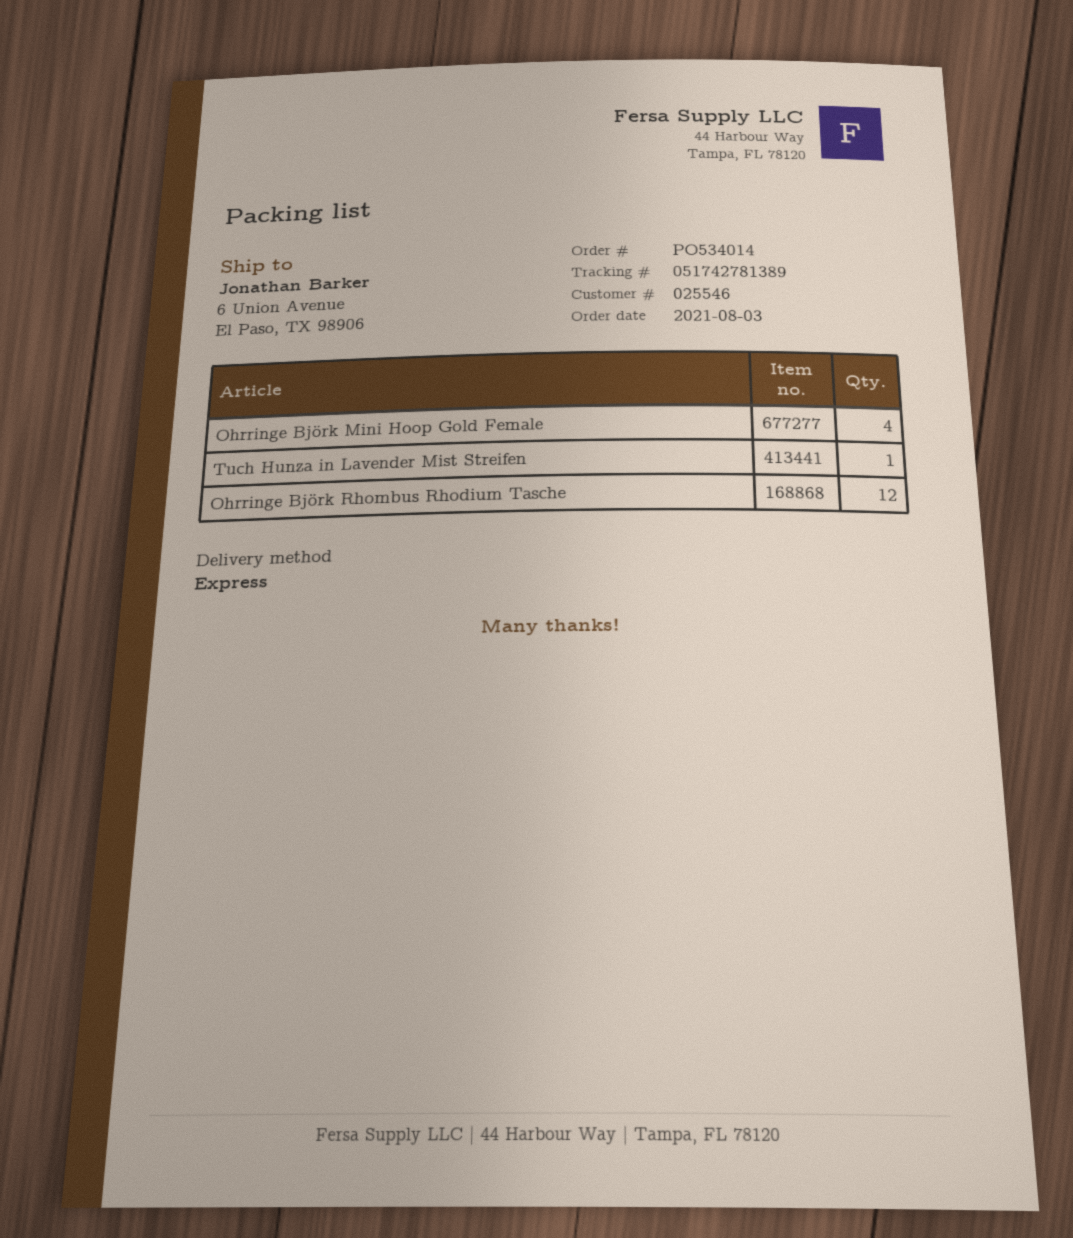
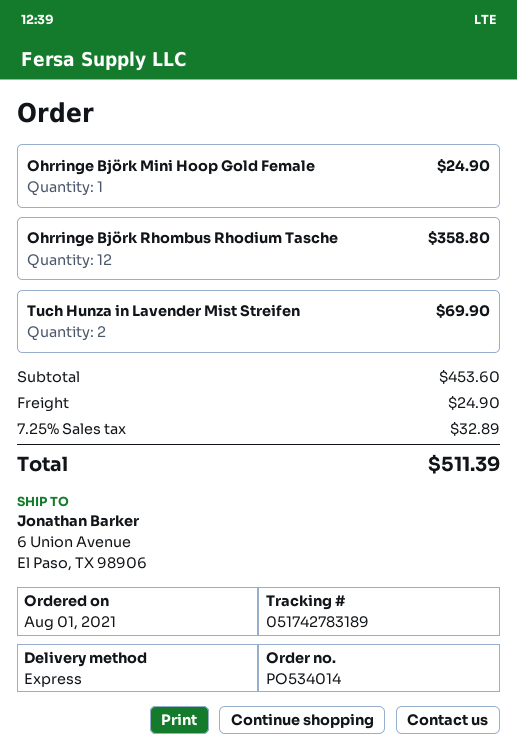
order date: 2021-08-03 -> 2021-08-01
tracking number: 051742781389 -> 051742783189
Ohrringe Björk Mini Hoop Gold Female: 4 -> 1
Tuch Hunza in Lavender Mist Streifen: 1 -> 2

